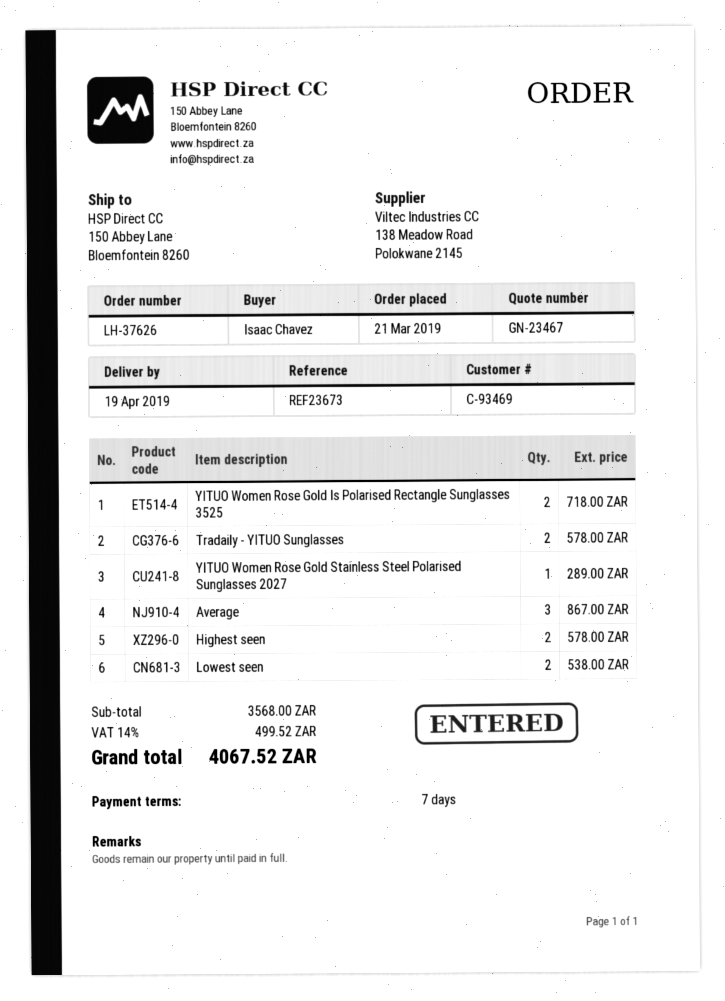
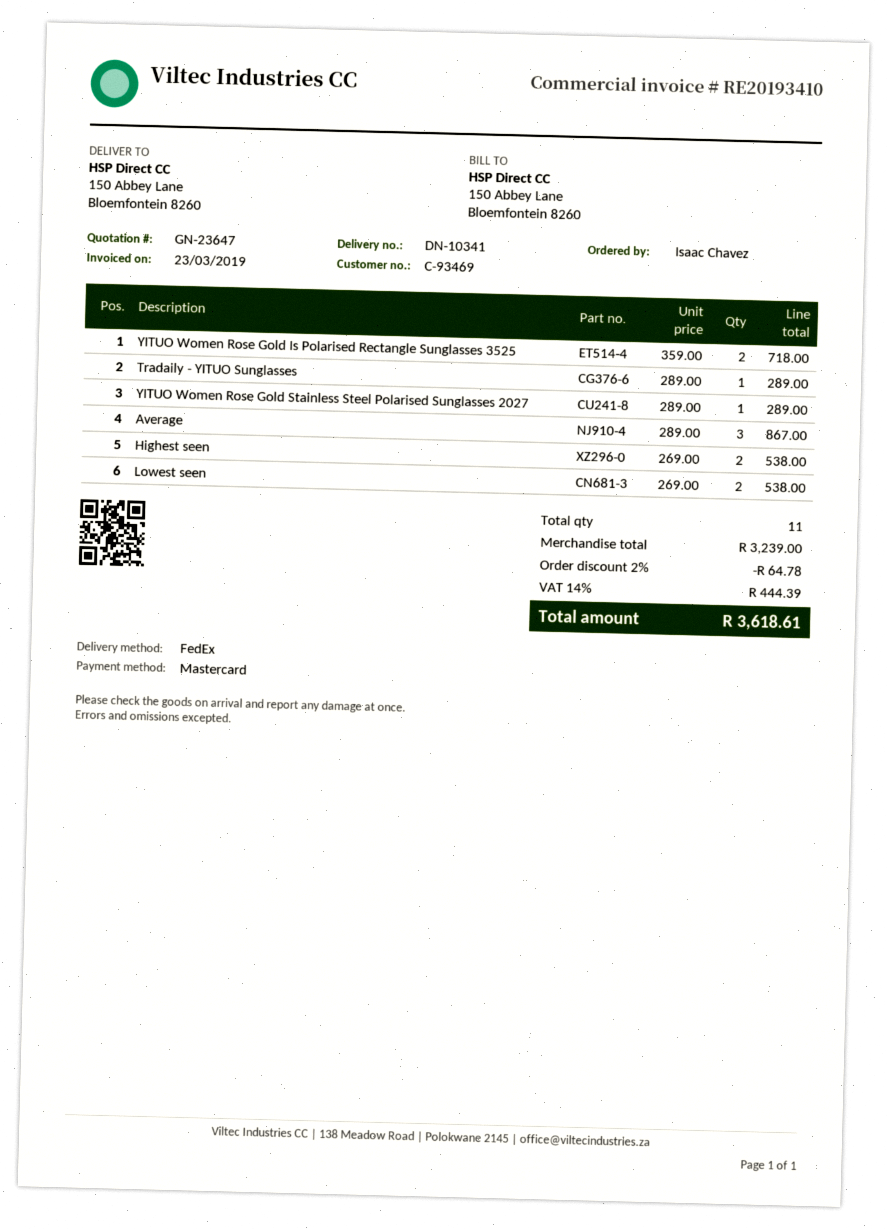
quote number: GN-23467 -> GN-23647
Tradaily - YITUO Sunglasses: 2 for 578.00 -> 1 for 289.00
Highest seen: 2 for 578.00 -> 2 for 538.00
subtotal: 3568.00 -> 3239.00
discount: none -> 2% = 64.78
tax: 14% = 499.52 -> 14% = 444.39
total: 4067.52 -> 3618.61

